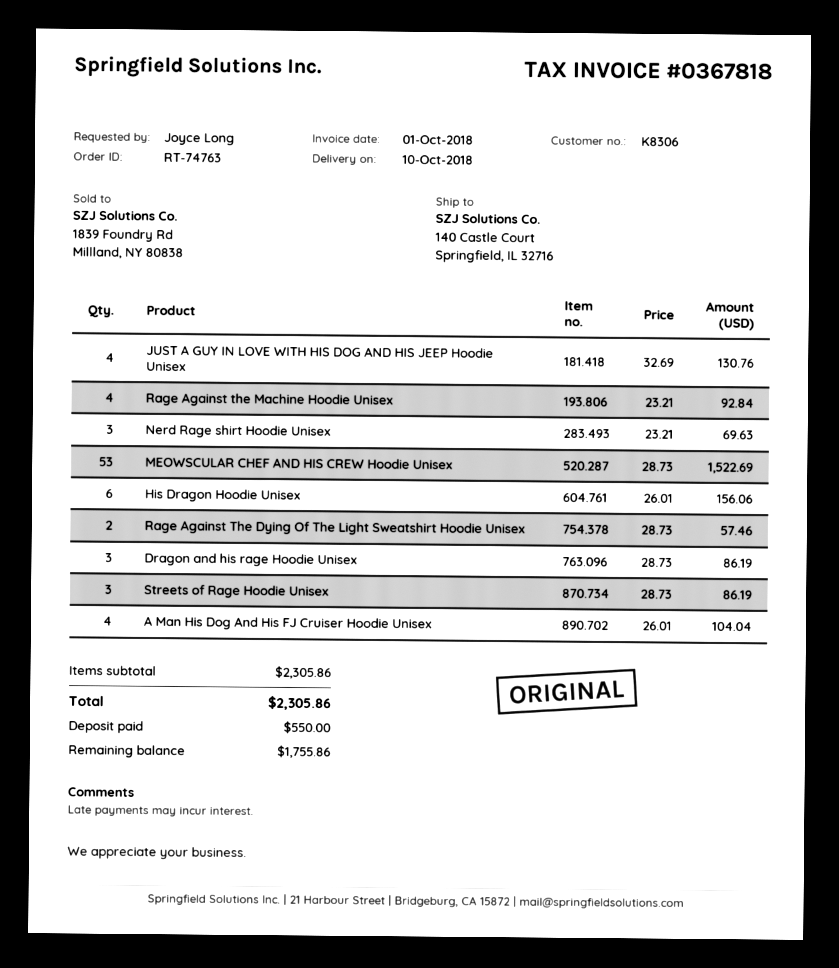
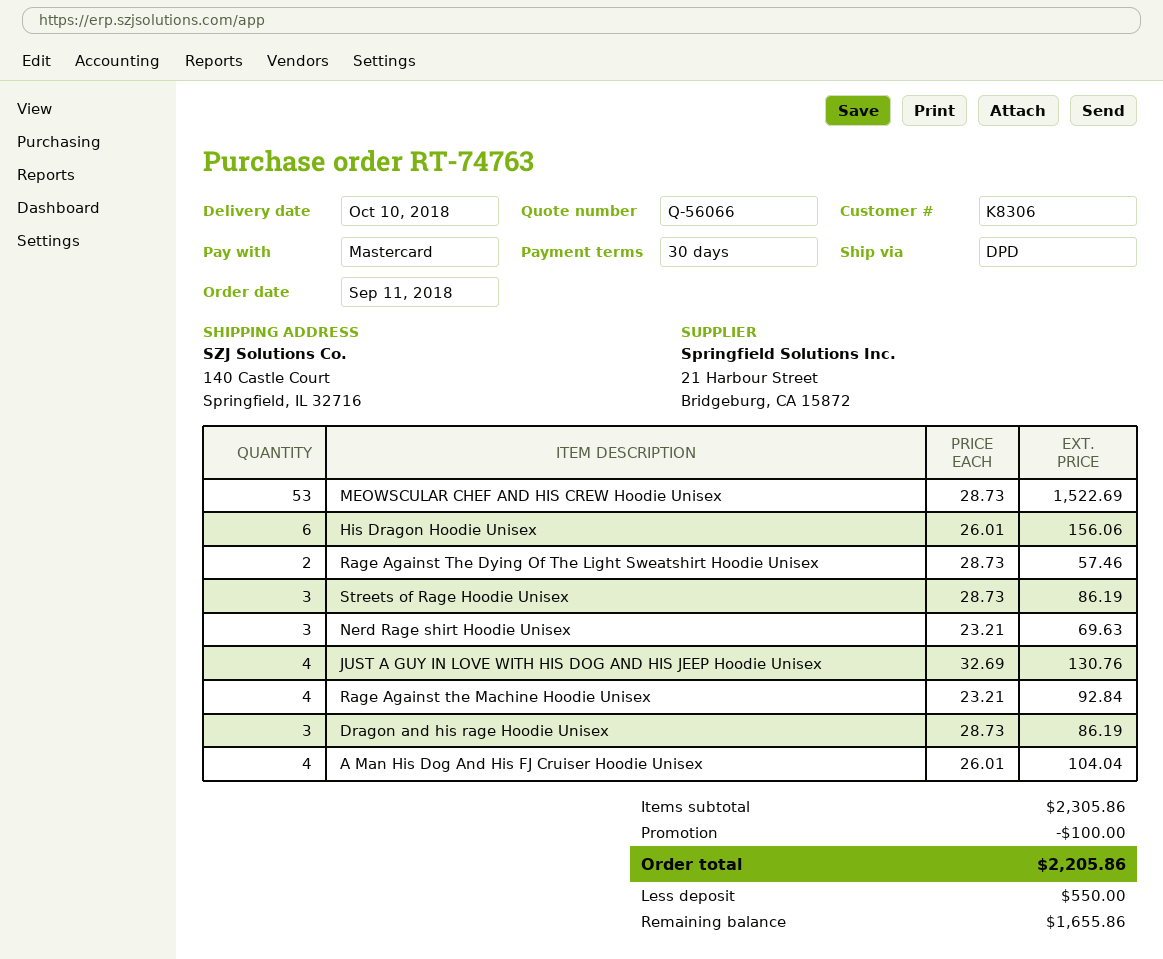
discount: none -> 100.00
total: 2305.86 -> 2205.86
balance: 1755.86 -> 1655.86

